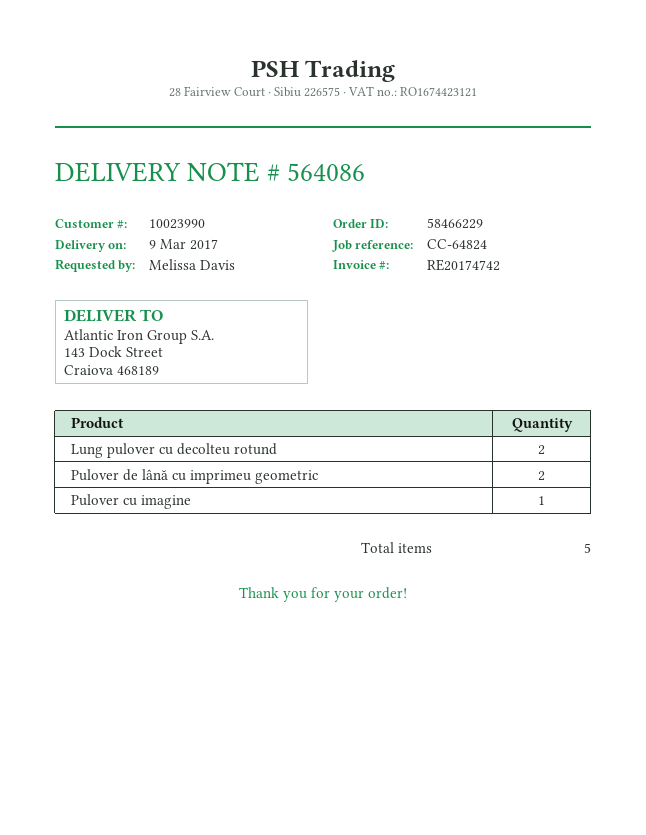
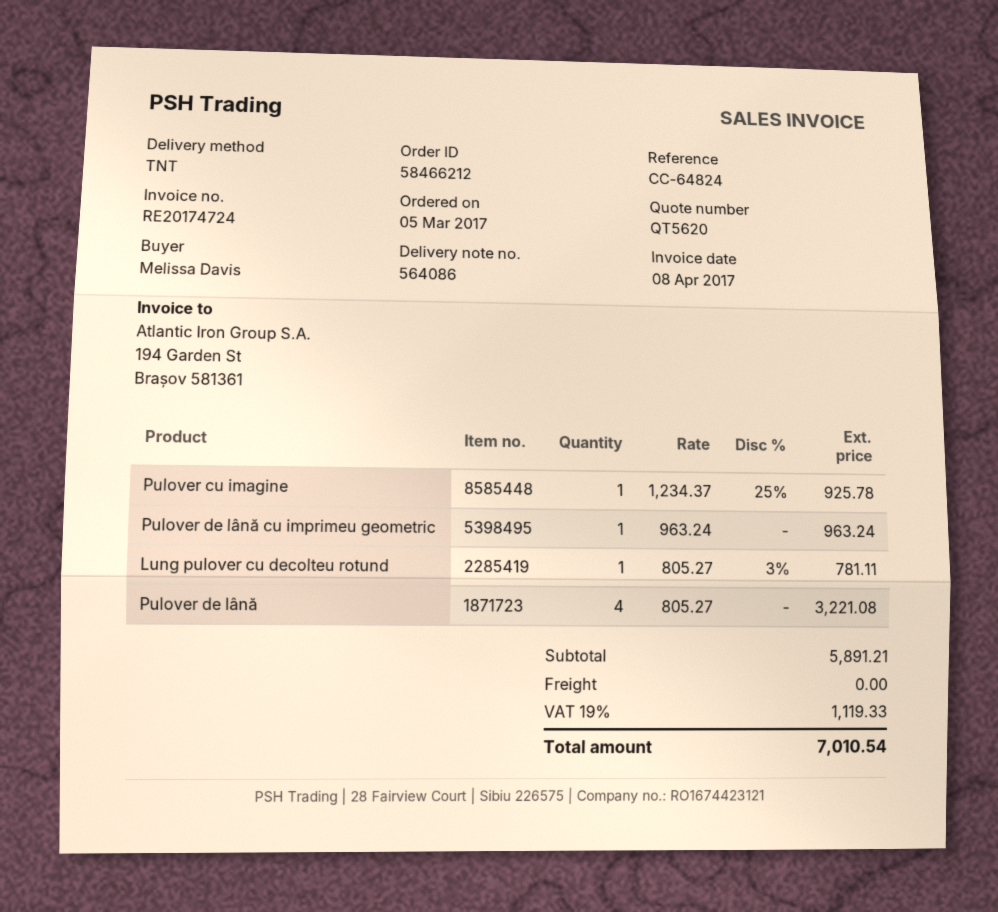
order number: 58466229 -> 58466212
invoice number: RE20174742 -> RE20174724
Lung pulover cu decolteu rotund: 2 -> 1
Pulover de lână cu imprimeu geometric: 2 -> 1
Pulover de lână: none -> 4

